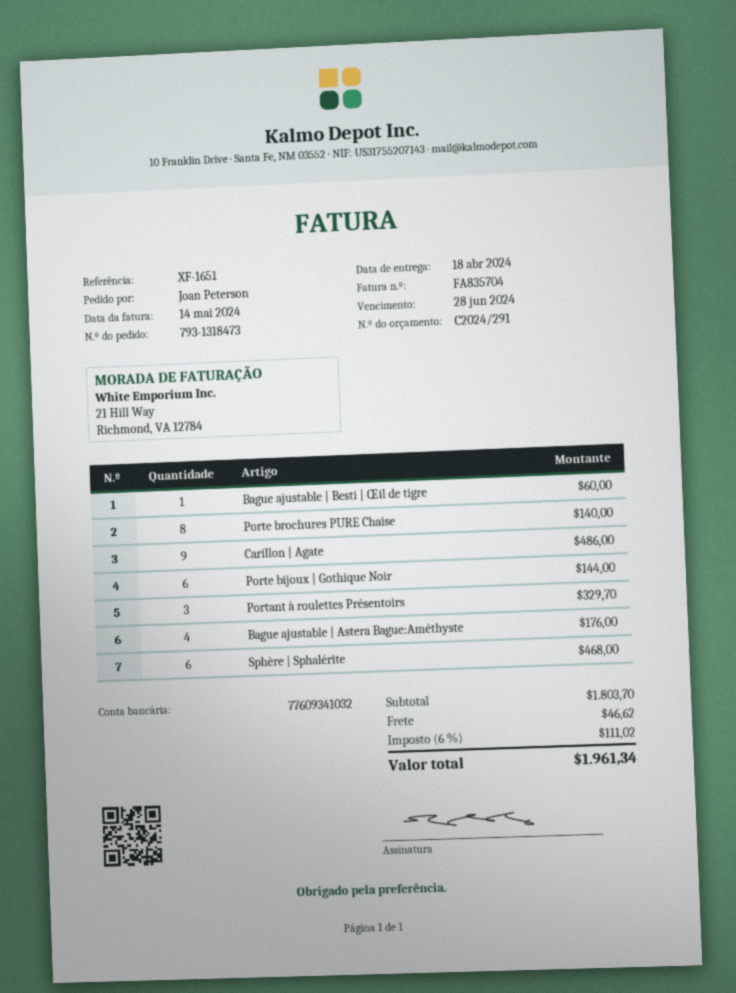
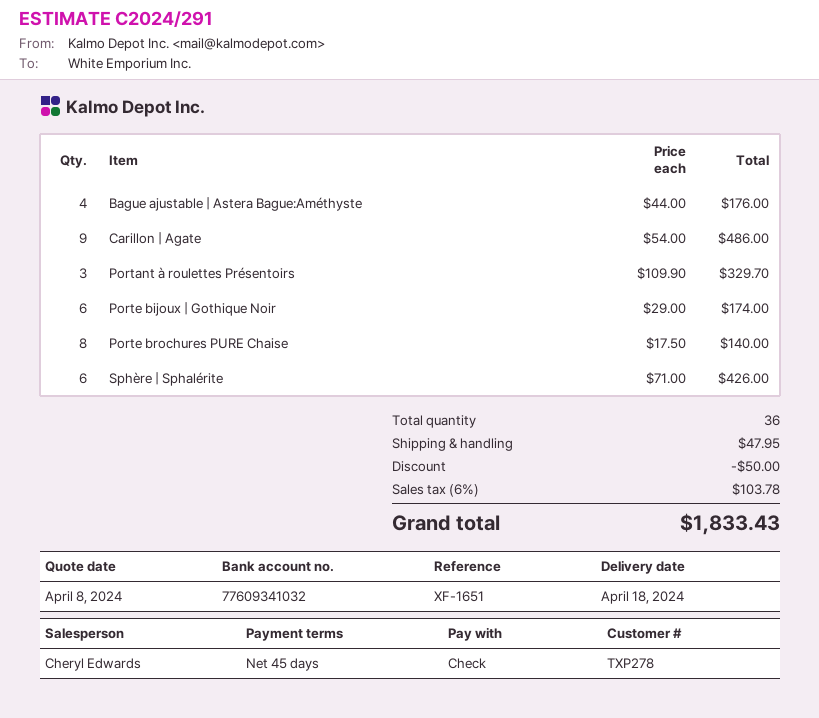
Bague ajustable | Besti | Œil de tigre: 1 for 60.00 -> none
Porte bijoux | Gothique Noir: 6 for 144.00 -> 6 for 174.00
Sphère | Sphalérite: 6 for 468.00 -> 6 for 426.00
discount: none -> 50.00
shipping: 46.62 -> 47.95
tax: 6% = 111.02 -> 6% = 103.78
total: 1961.34 -> 1833.43

